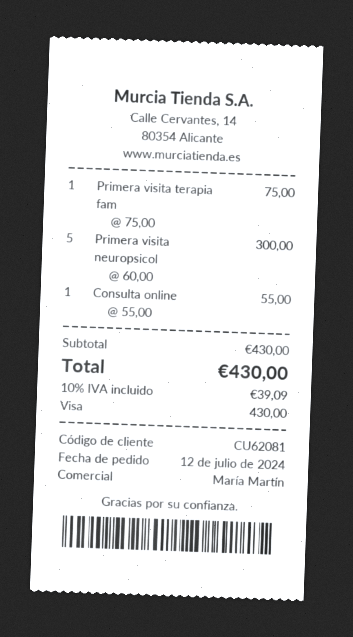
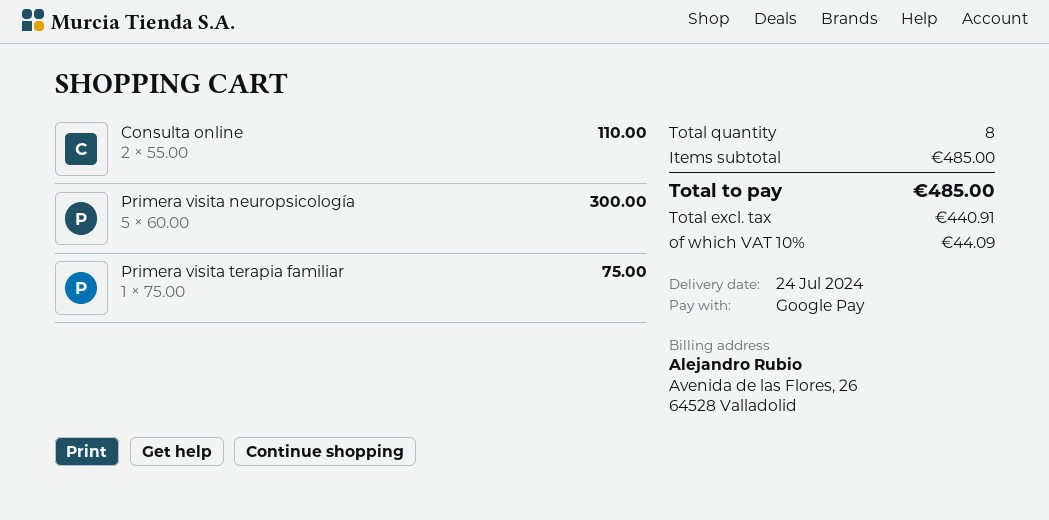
payment method: Visa -> Google Pay
Consulta online: 1 x 55.00 = 55.00 -> 2 x 55.00 = 110.00
subtotal: 430.00 -> 485.00
tax: 10% = 39.09 -> 10% = 44.09
total: 430.00 -> 485.00

